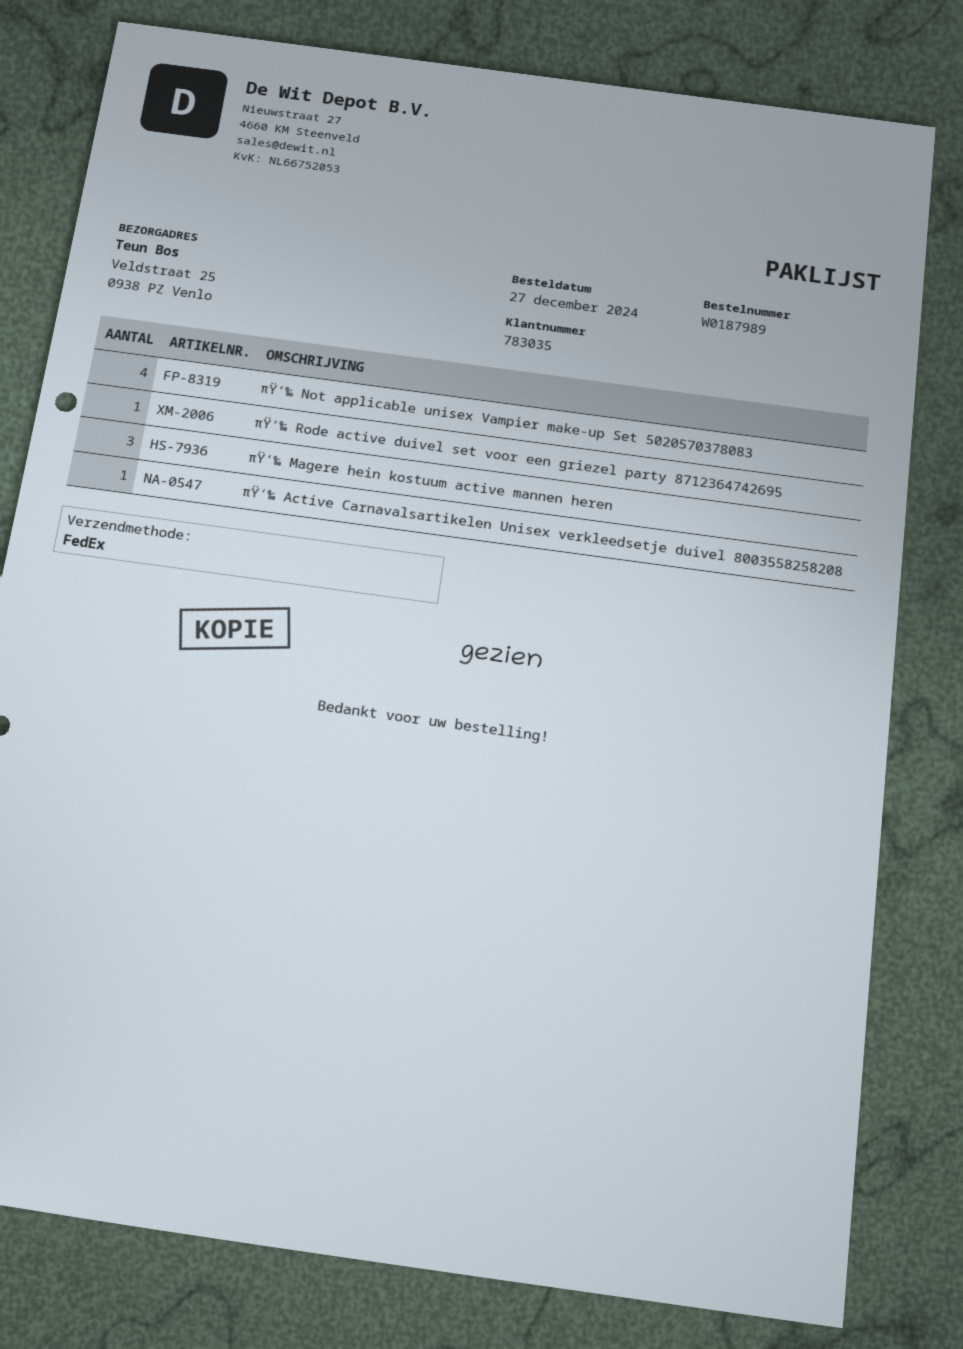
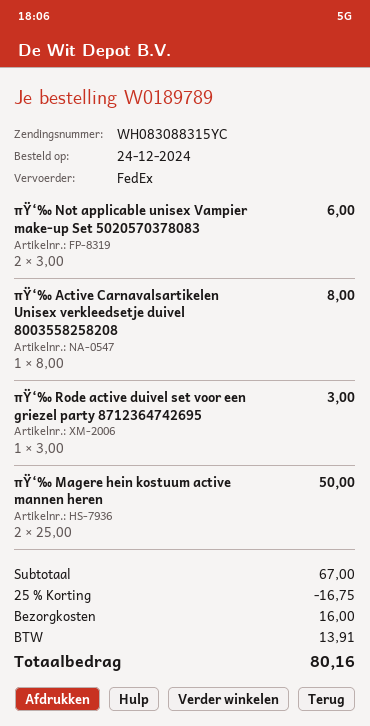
order number: W0187989 -> W0189789
order date: 2024-12-27 -> 2024-12-24
πŸ‘‰ Not applicable unisex Vampier make-up Set 5020570378083: 4 -> 2
πŸ‘‰ Magere hein kostuum active mannen heren: 3 -> 2

